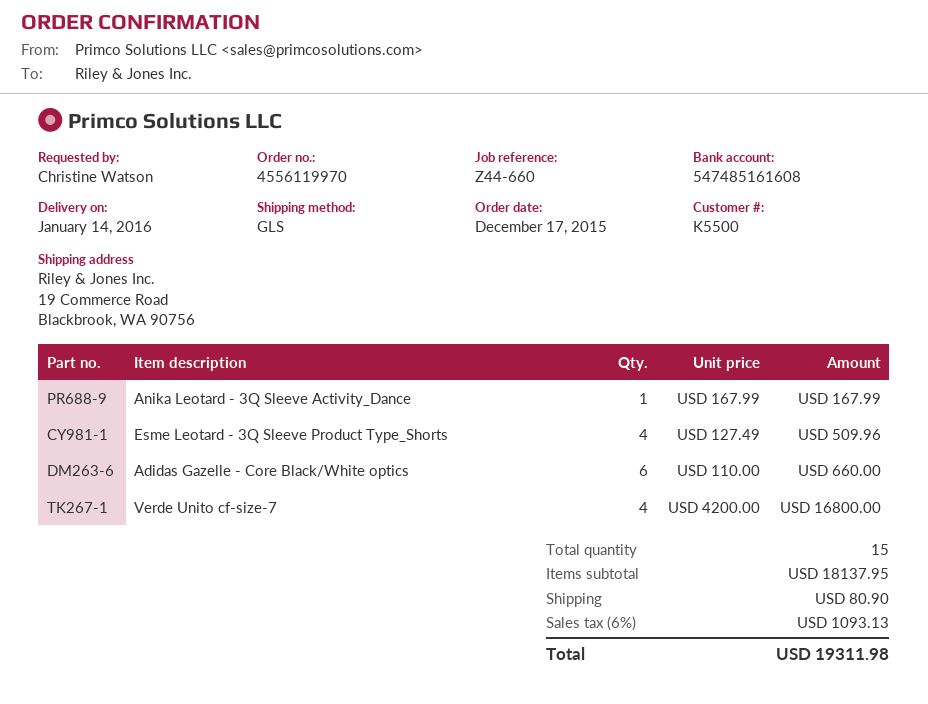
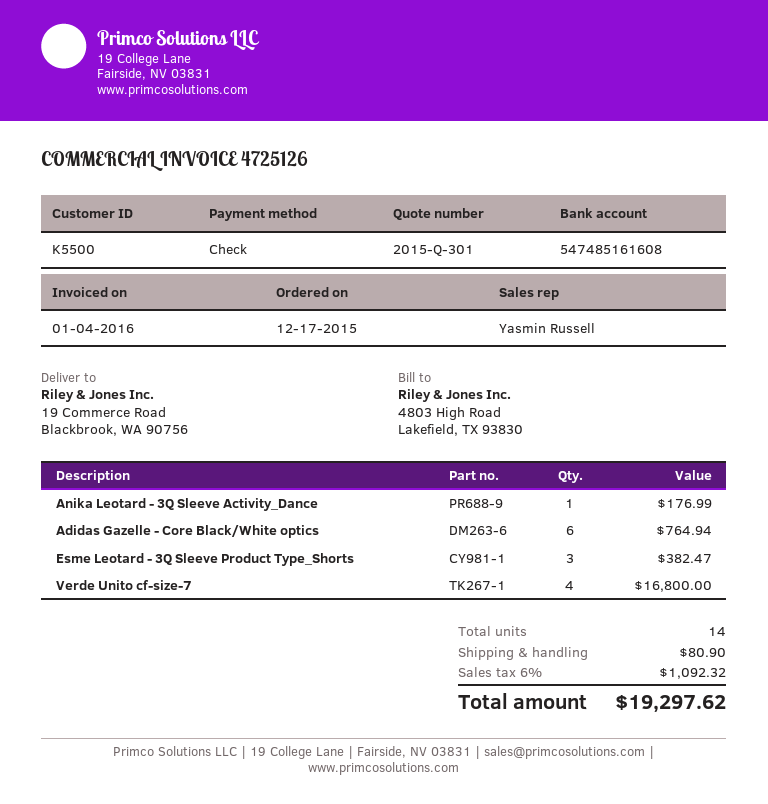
Anika Leotard - 3Q Sleeve Activity_Dance: 1 for 167.99 -> 1 for 176.99
Esme Leotard - 3Q Sleeve Product Type_Shorts: 4 for 509.96 -> 3 for 382.47
Adidas Gazelle - Core Black/White optics: 6 for 660.00 -> 6 for 764.94
total quantity: 15 -> 14
tax: 6% = 1093.13 -> 6% = 1092.32
total: 19311.98 -> 19297.62

